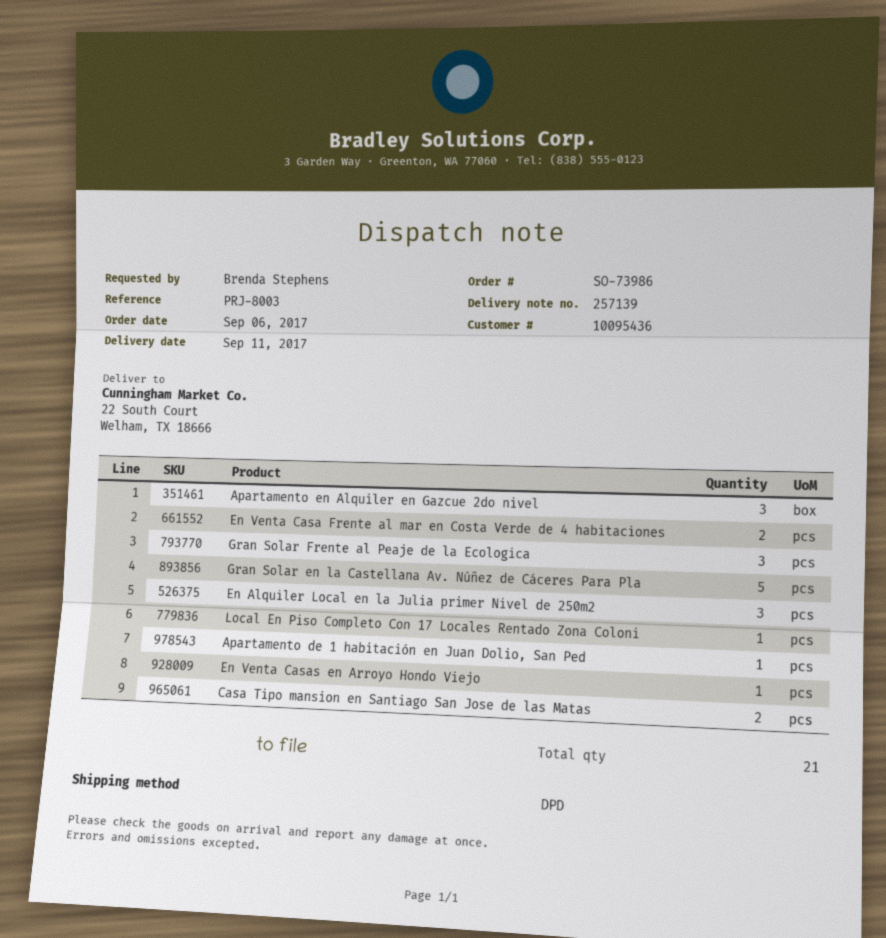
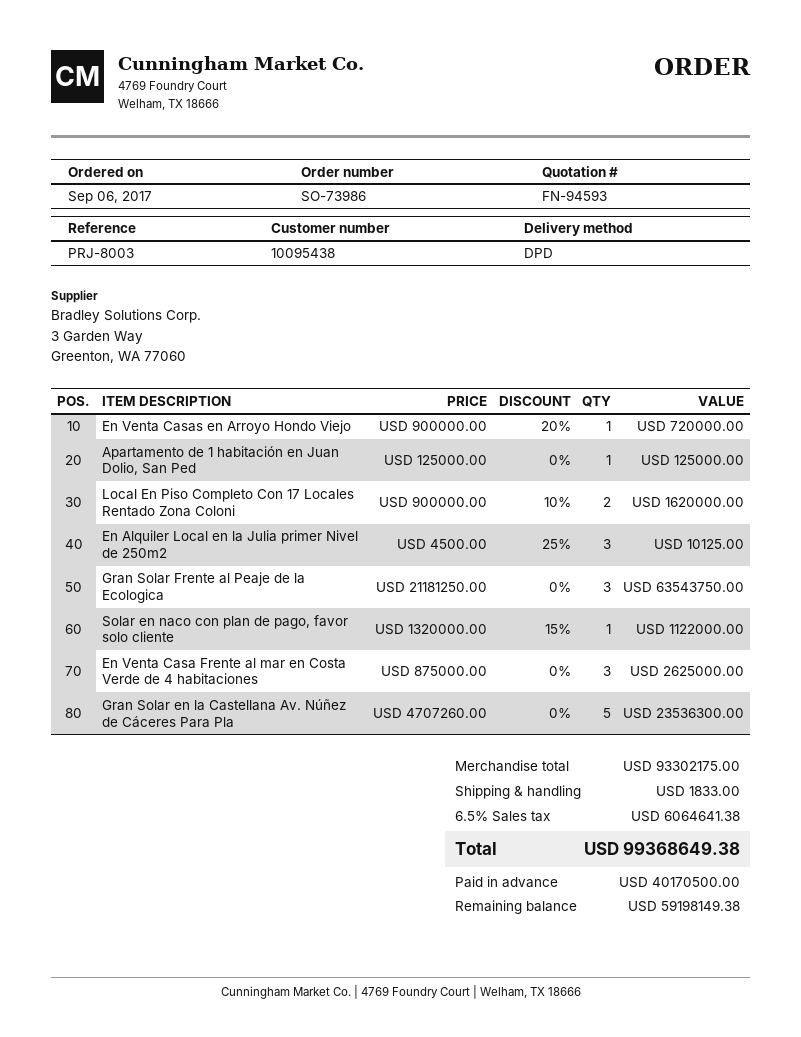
customer number: 10095436 -> 10095438
Apartamento en Alquiler en Gazcue 2do nivel: 3 -> none
En Venta Casa Frente al mar en Costa Verde de 4 habitaciones: 2 -> 3
Local En Piso Completo Con 17 Locales Rentado Zona Coloni: 1 -> 2
Casa Tipo mansion en Santiago San Jose de las Matas: 2 -> none
Solar en naco con plan de pago, favor solo cliente: none -> 1

